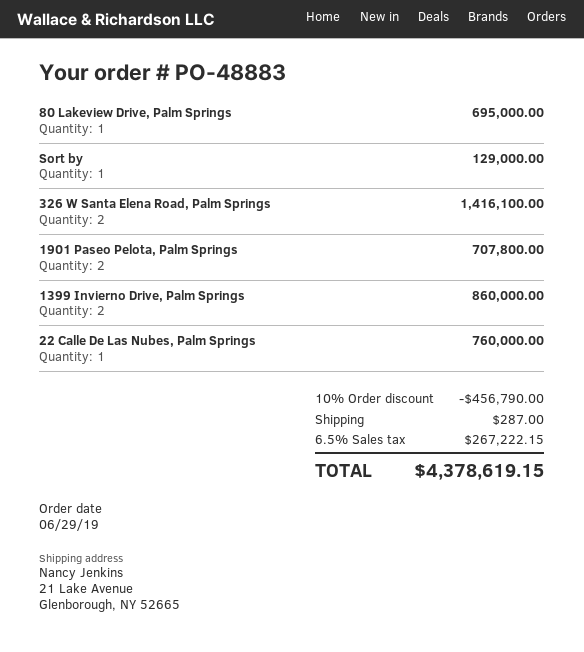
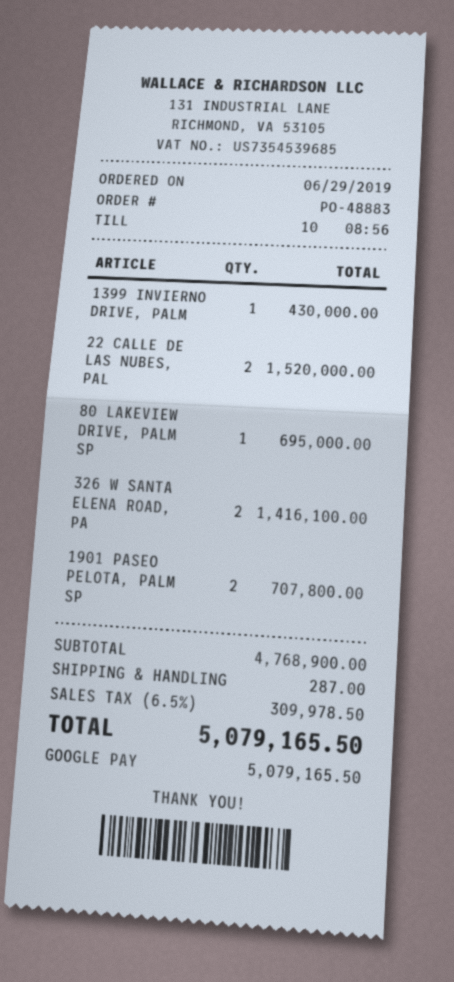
Sort by: 1 for 129000.00 -> none
1399 Invierno Drive, Palm Springs: 2 for 860000.00 -> 1 for 430000.00
22 Calle De Las Nubes, Palm Springs: 1 for 760000.00 -> 2 for 1520000.00
discount: 10% = 456790.00 -> none
tax: 6.5% = 267222.15 -> 6.5% = 309978.50
total: 4378619.15 -> 5079165.50

